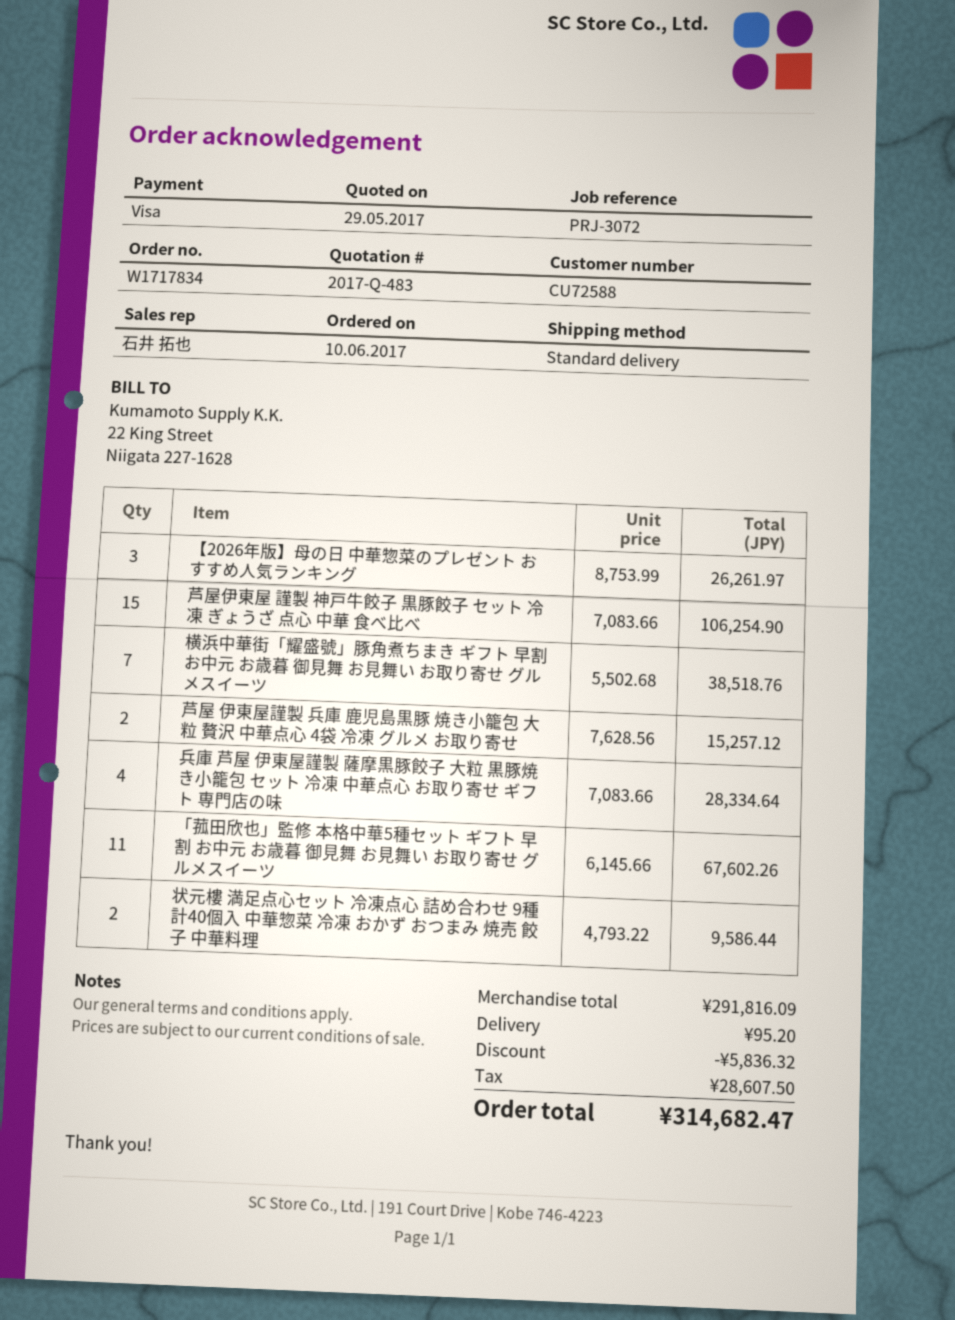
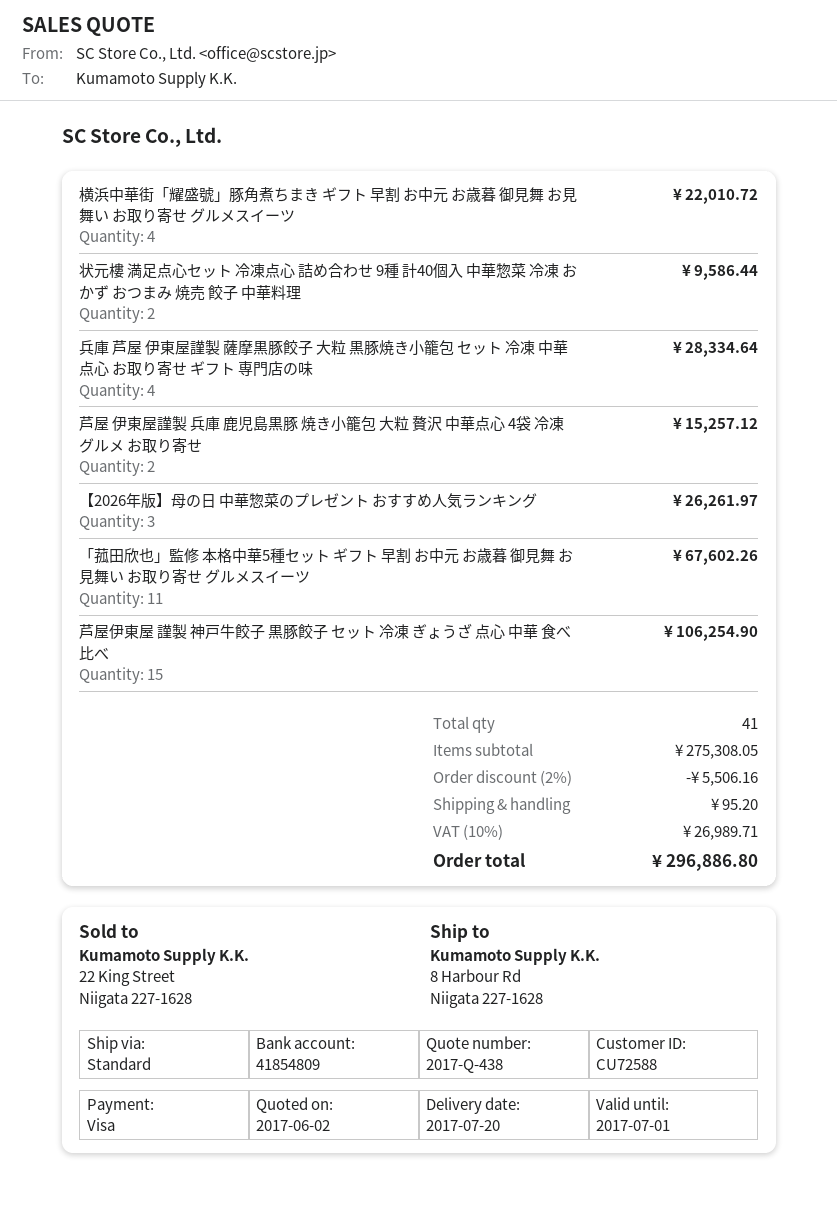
quote number: 2017-Q-483 -> 2017-Q-438
quote date: 2017-05-29 -> 2017-06-02
横浜中華街「耀盛號」豚角煮ちまき ギフト 早割 お中元 お歳暮 御見舞 お見舞い お取り寄せ グルメスイーツ: 7 for 38518.76 -> 4 for 22010.72
subtotal: 291816.09 -> 275308.05
discount: 5836.32 -> 5506.16
tax: 28607.50 -> 26989.71
total: 314682.47 -> 296886.80

